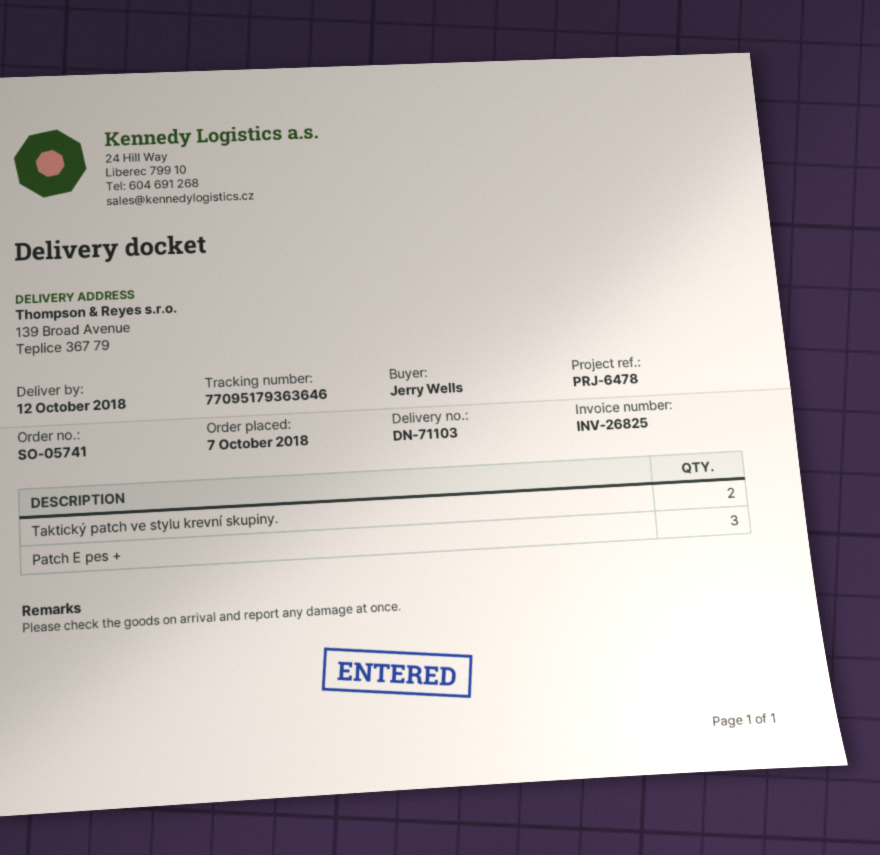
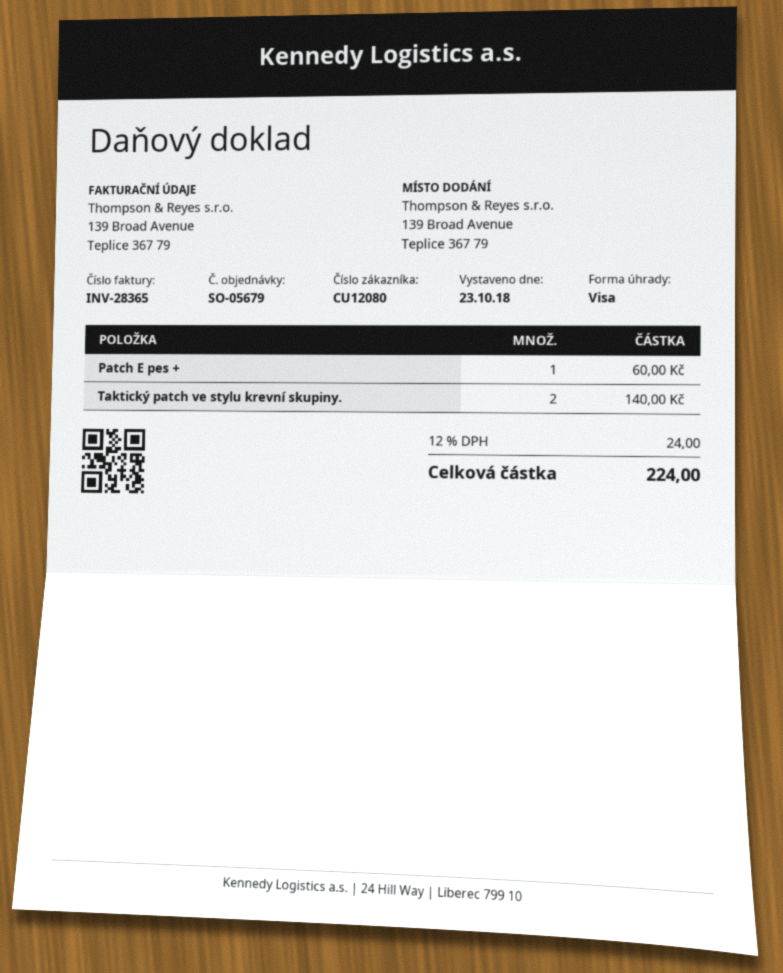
order number: SO-05741 -> SO-05679
invoice number: INV-26825 -> INV-28365
Patch E pes +: 3 -> 1

